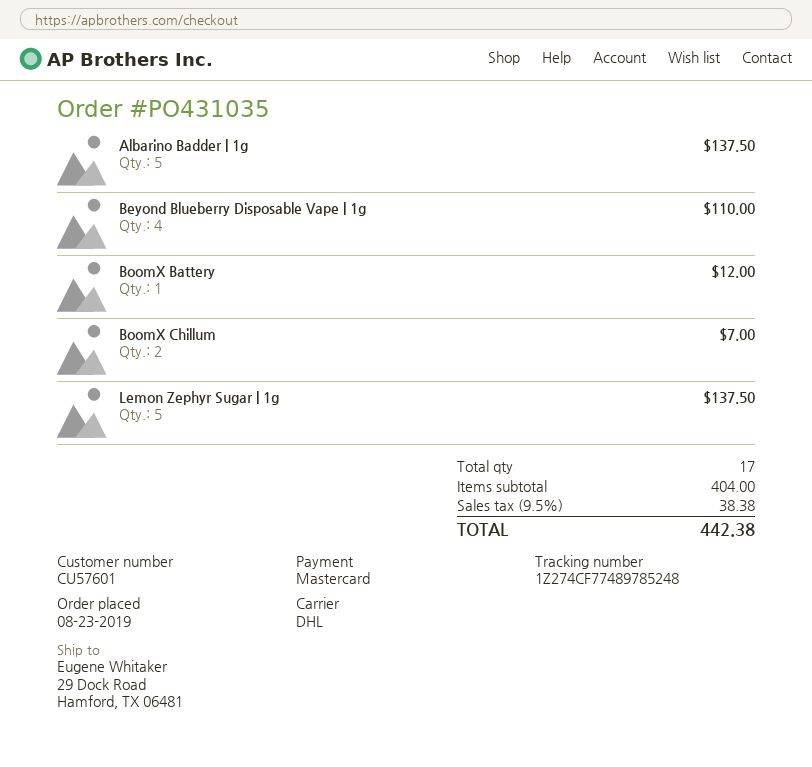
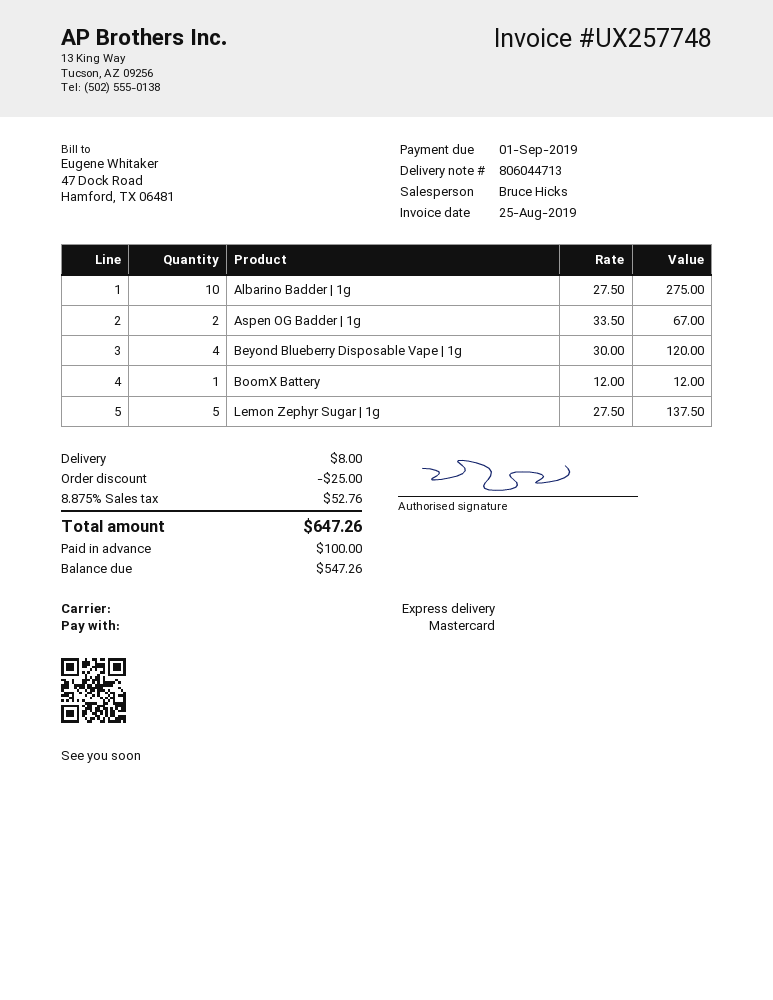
shipping method: DHL -> express
Albarino Badder | 1g: 5 for 137.50 -> 10 for 275.00
Beyond Blueberry Disposable Vape | 1g: 4 for 110.00 -> 4 for 120.00
BoomX Chillum: 2 for 7.00 -> none
Aspen OG Badder | 1g: none -> 2 for 67.00
discount: none -> 25.00
shipping: none -> 8.00
tax: 9.5% = 38.38 -> 8.875% = 52.76
total: 442.38 -> 647.26

